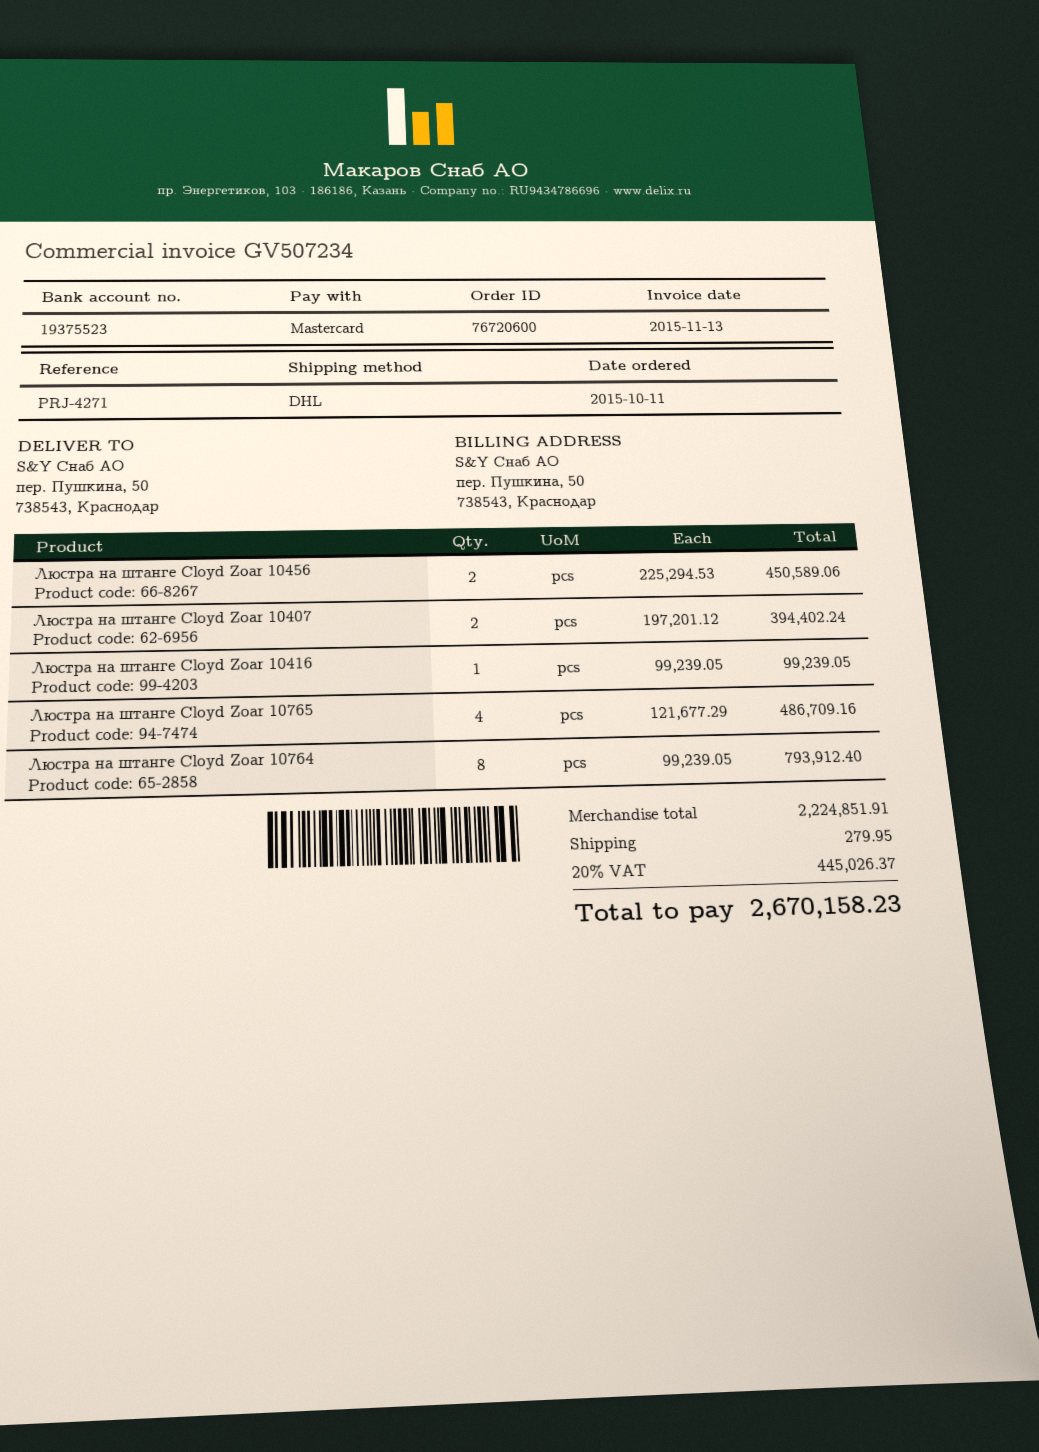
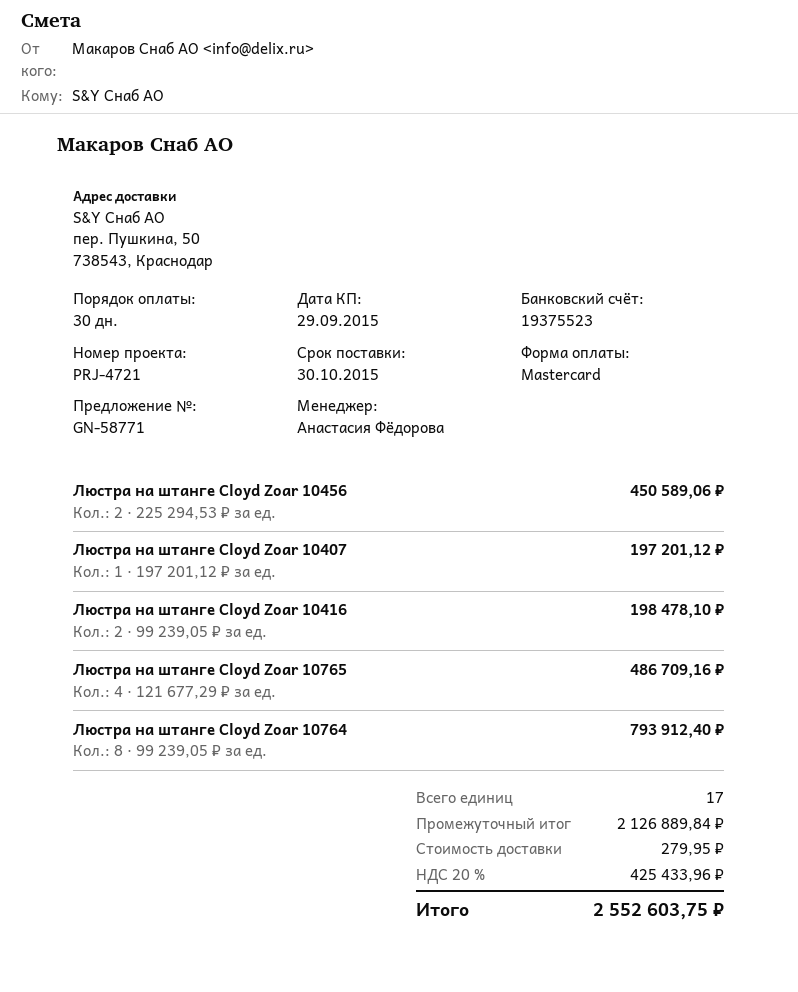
reference: PRJ-4271 -> PRJ-4721
Люстра на штанге Cloyd Zoar 10407: 2 x 197201.12 = 394402.24 -> 1 x 197201.12 = 197201.12
Люстра на штанге Cloyd Zoar 10416: 1 x 99239.05 = 99239.05 -> 2 x 99239.05 = 198478.10
subtotal: 2224851.91 -> 2126889.84
tax: 20% = 445026.37 -> 20% = 425433.96
total: 2670158.23 -> 2552603.75

